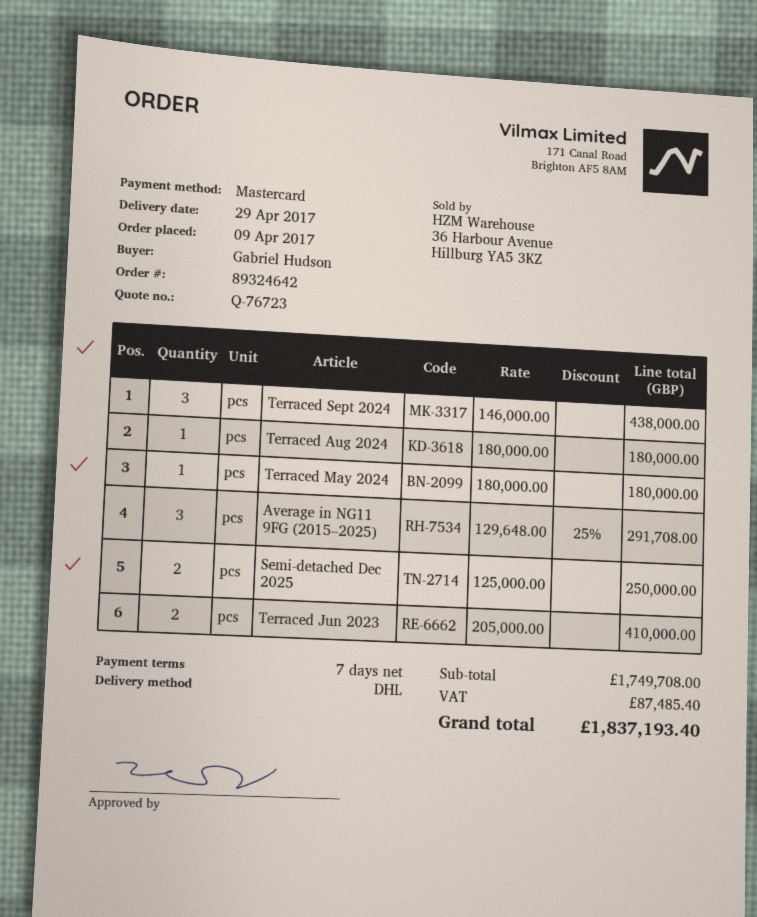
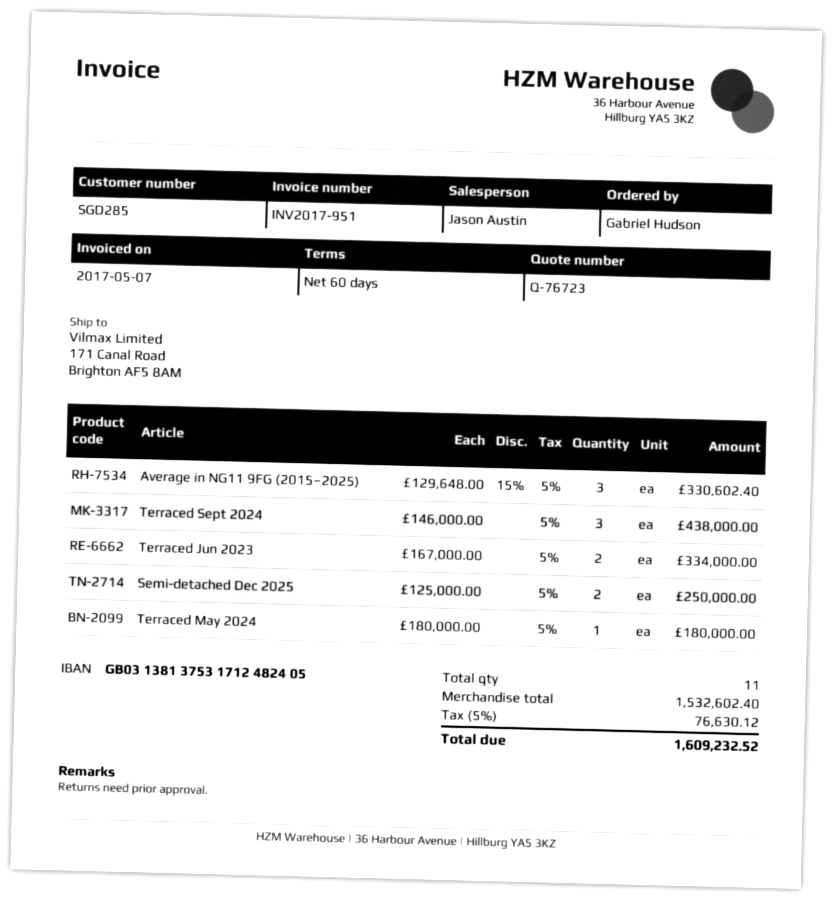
payment terms: 7 days -> 60 days
Terraced Aug 2024: 1 x 180000.00 = 180000.00 -> none
Average in NG11 9FG (2015–2025): 3 x 129648.00 - 25% = 291708.00 -> 3 x 129648.00 - 15% = 330602.40
Terraced Jun 2023: 2 x 205000.00 = 410000.00 -> 2 x 167000.00 = 334000.00
subtotal: 1749708.00 -> 1532602.40
tax: 87485.40 -> 76630.12
total: 1837193.40 -> 1609232.52

